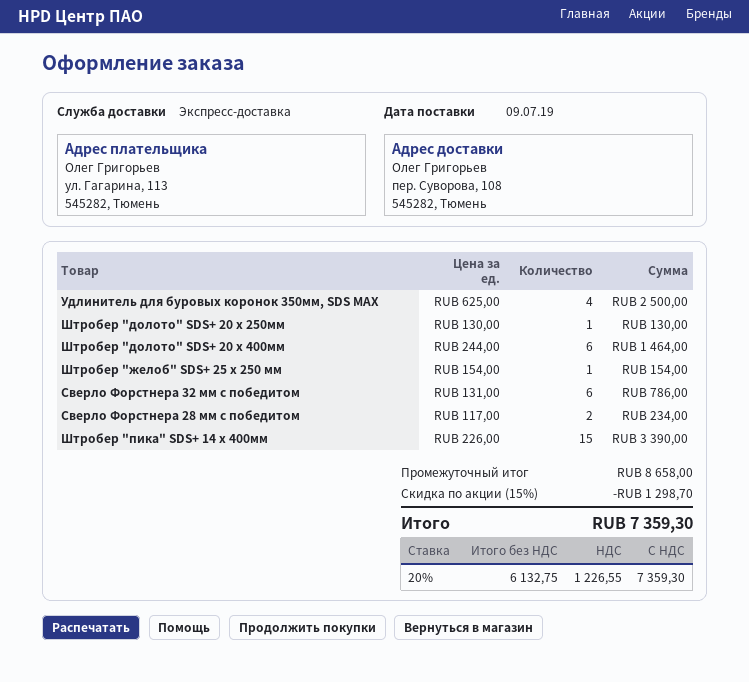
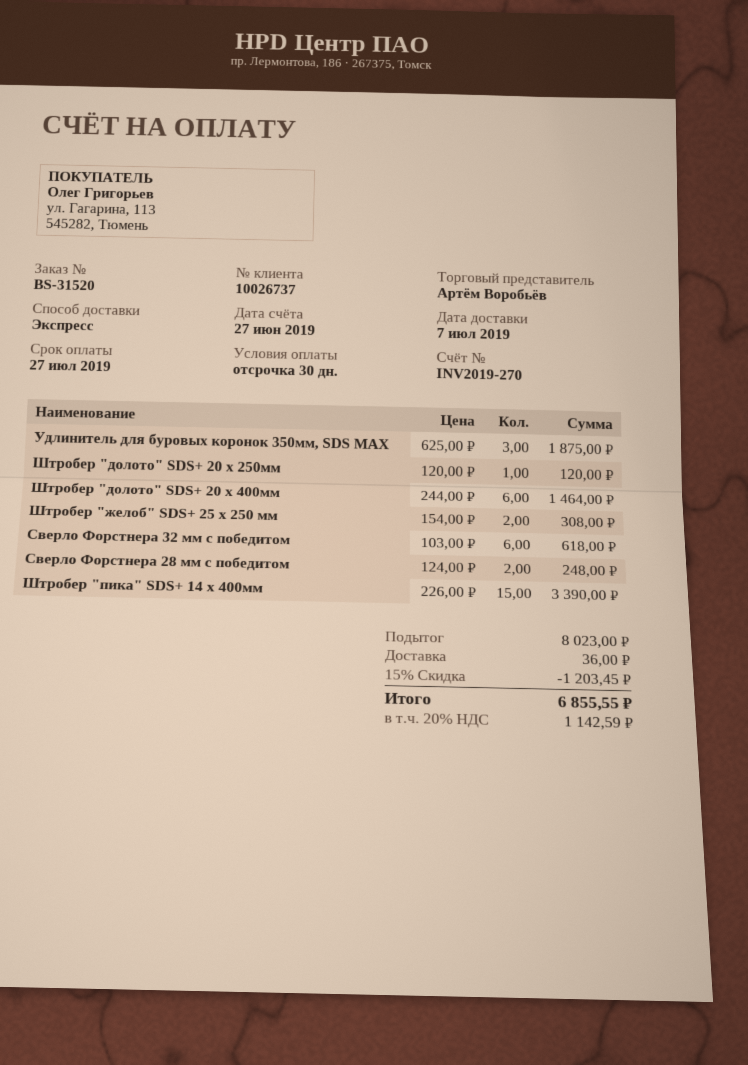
delivery date: 2019-07-09 -> 2019-07-07
Удлинитель для буровых коронок 350мм, SDS МАХ: 4 x 625.00 = 2500.00 -> 3 x 625.00 = 1875.00
Штробер "долото" SDS+ 20 х 250мм: 1 x 130.00 = 130.00 -> 1 x 120.00 = 120.00
Штробер "желоб" SDS+ 25 х 250 мм: 1 x 154.00 = 154.00 -> 2 x 154.00 = 308.00
Сверло Форстнера 32 мм с победитом: 6 x 131.00 = 786.00 -> 6 x 103.00 = 618.00
Сверло Форстнера 28 мм с победитом: 2 x 117.00 = 234.00 -> 2 x 124.00 = 248.00
subtotal: 8658.00 -> 8023.00
discount: 15% = 1298.70 -> 15% = 1203.45
shipping: none -> 36.00
tax: 20% = 1226.55 -> 20% = 1142.59
total: 7359.30 -> 6855.55

